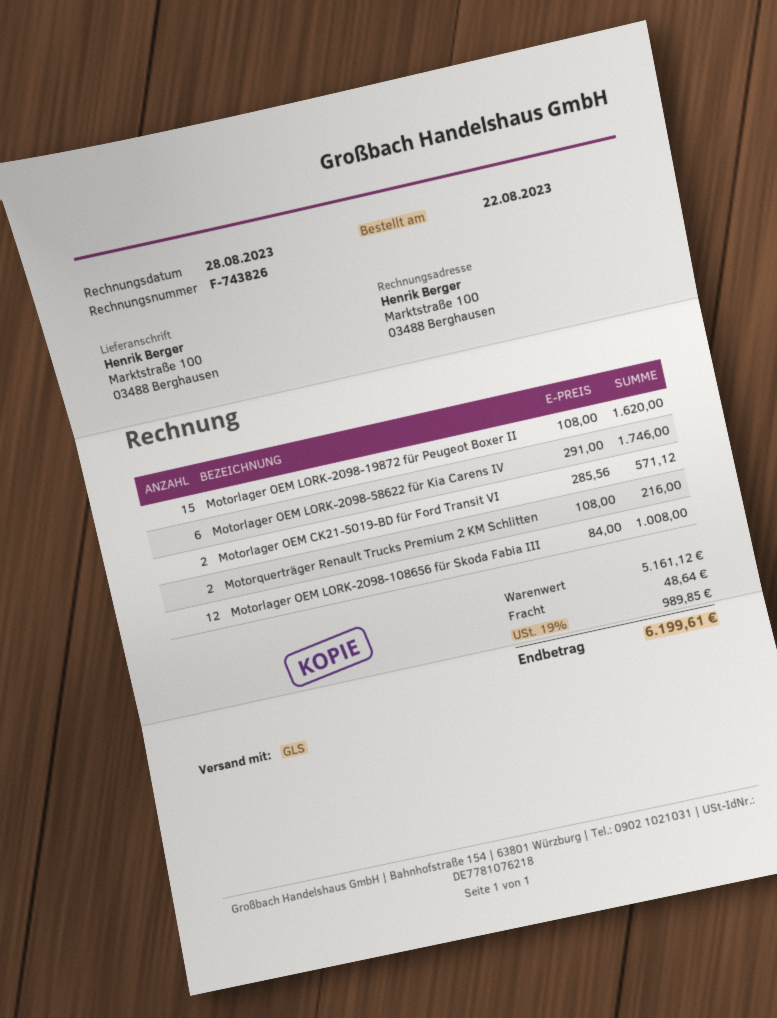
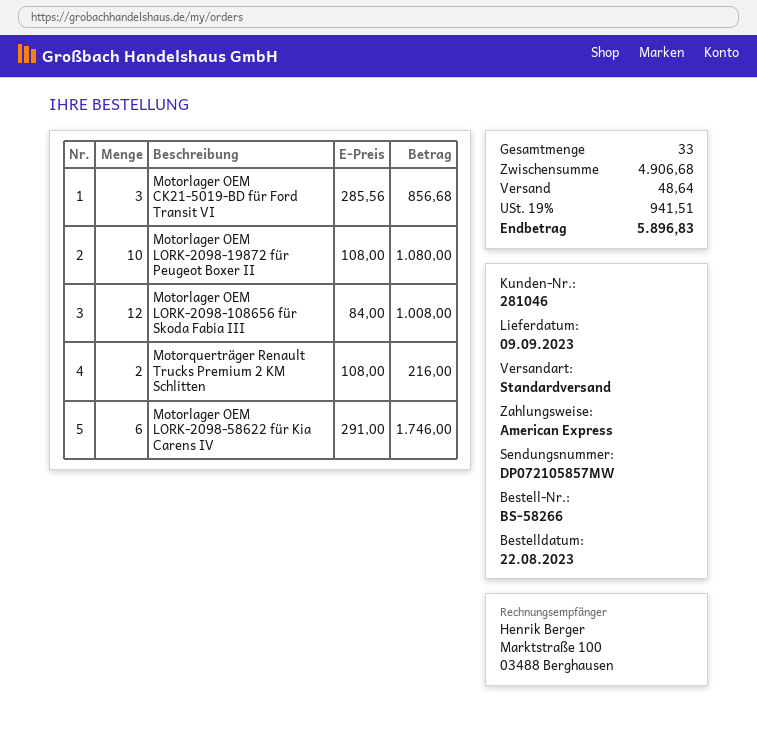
shipping method: GLS -> standard
Motorlager OEM LORK-2098-19872 für Peugeot Boxer II: 15 x 108.00 = 1620.00 -> 10 x 108.00 = 1080.00
Motorlager OEM CK21-5019-BD für Ford Transit VI: 2 x 285.56 = 571.12 -> 3 x 285.56 = 856.68
subtotal: 5161.12 -> 4906.68
tax: 19% = 989.85 -> 19% = 941.51
total: 6199.61 -> 5896.83

